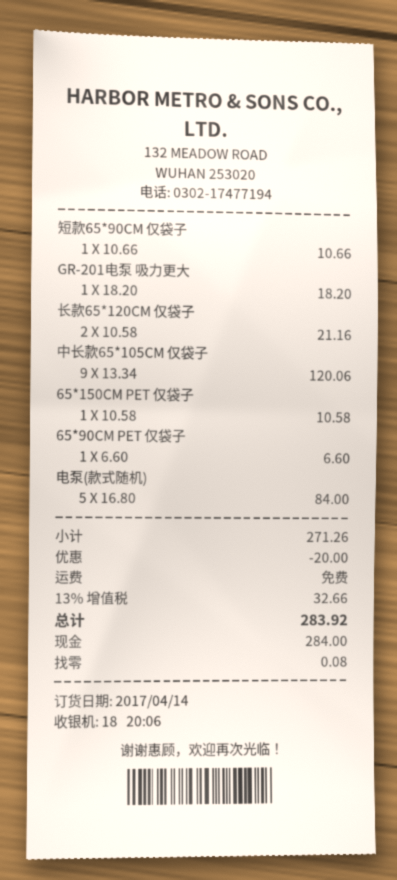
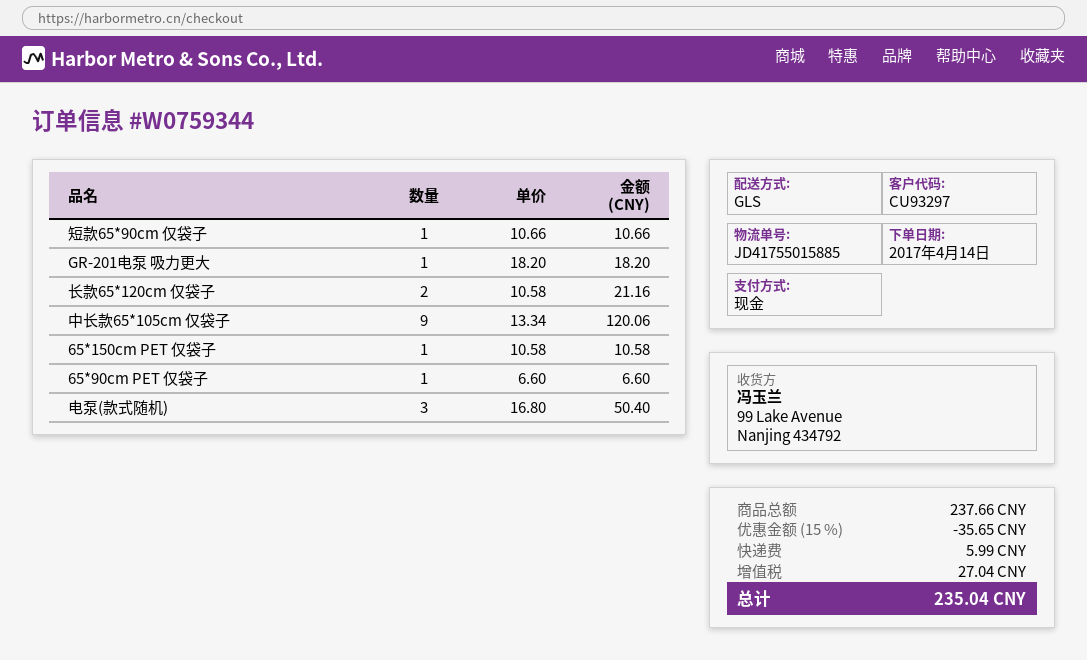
电泵(款式随机): 5 x 16.80 = 84.00 -> 3 x 16.80 = 50.40
subtotal: 271.26 -> 237.66
discount: 20.00 -> 35.65
shipping: 0.00 -> 5.99
tax: 32.66 -> 27.04
total: 283.92 -> 235.04

